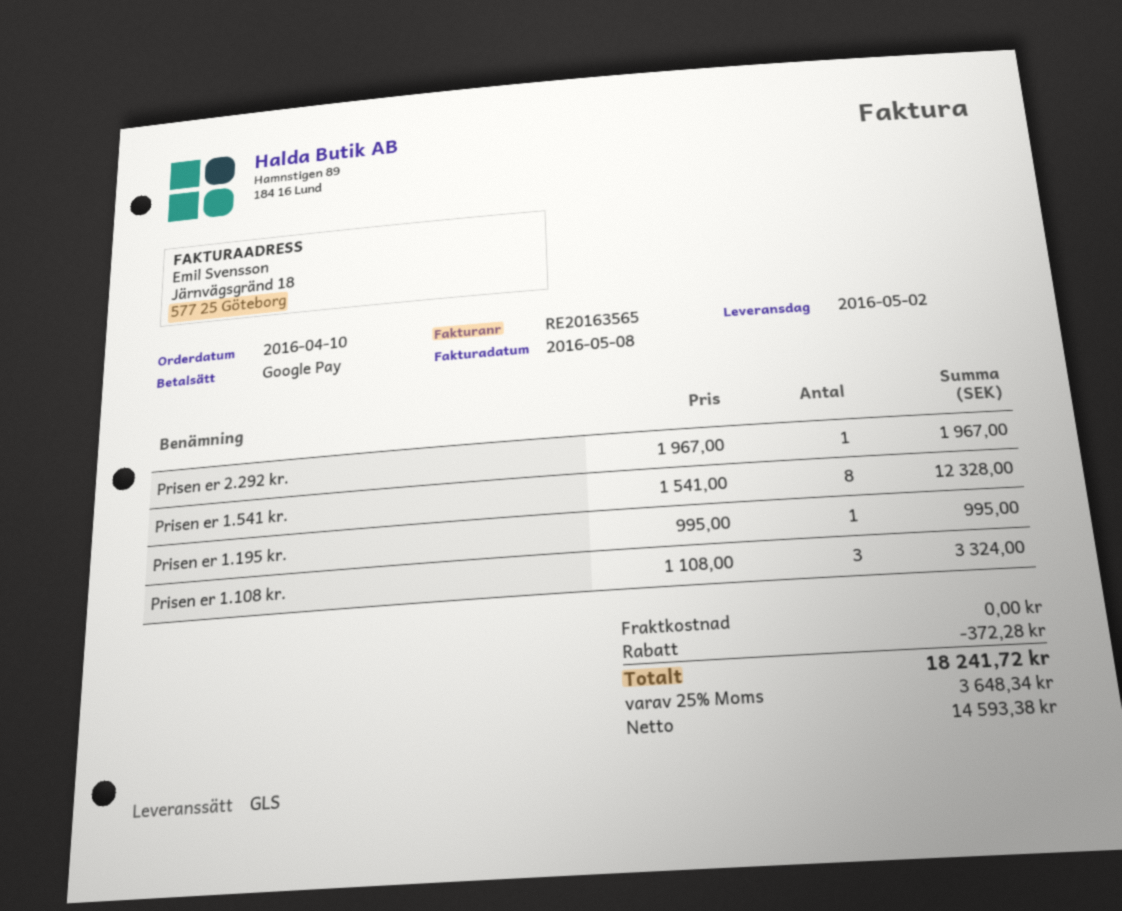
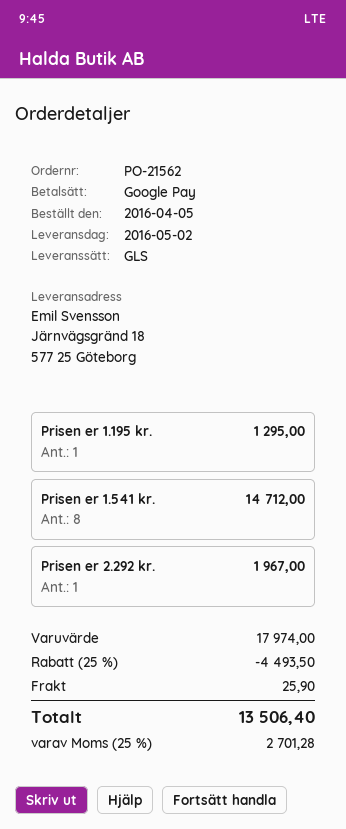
order date: 2016-04-10 -> 2016-04-05
Prisen er 1.541 kr.: 8 for 12328.00 -> 8 for 14712.00
Prisen er 1.195 kr.: 1 for 995.00 -> 1 for 1295.00
Prisen er 1.108 kr.: 3 for 3324.00 -> none
discount: 372.28 -> 4493.50
shipping: 0.00 -> 25.90
tax: 25% = 3648.34 -> 25% = 2701.28
total: 18241.72 -> 13506.40

